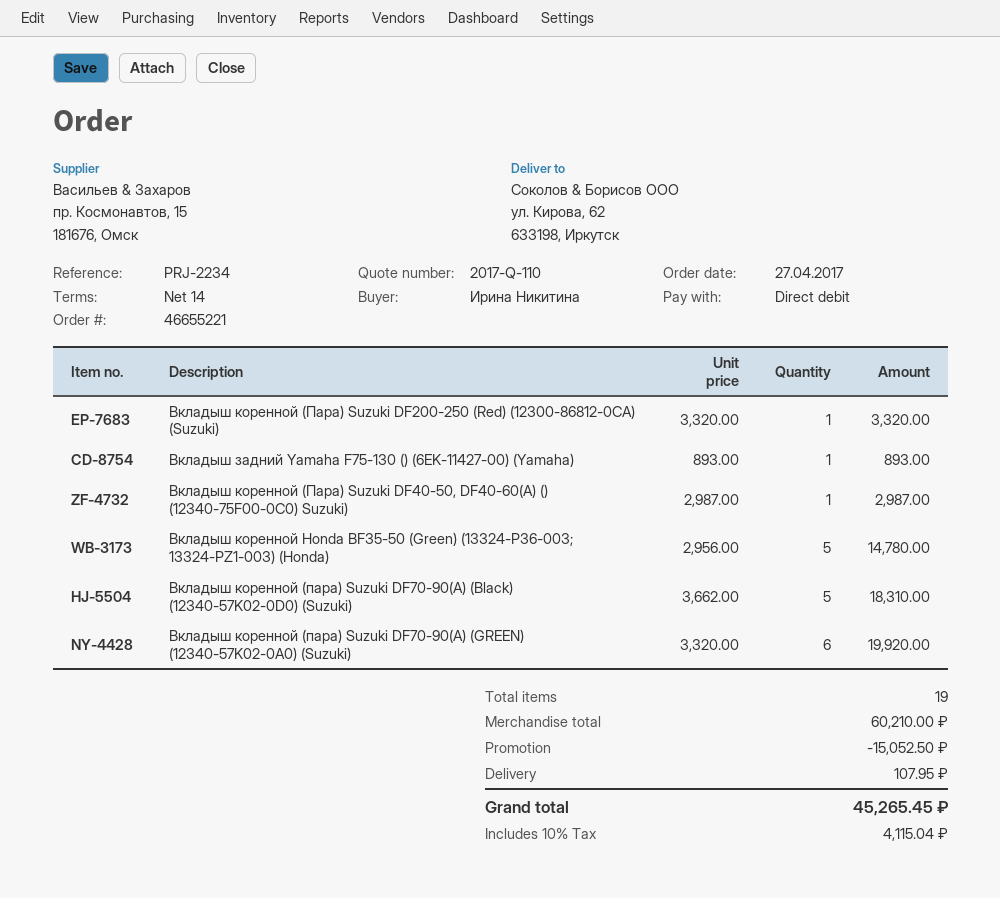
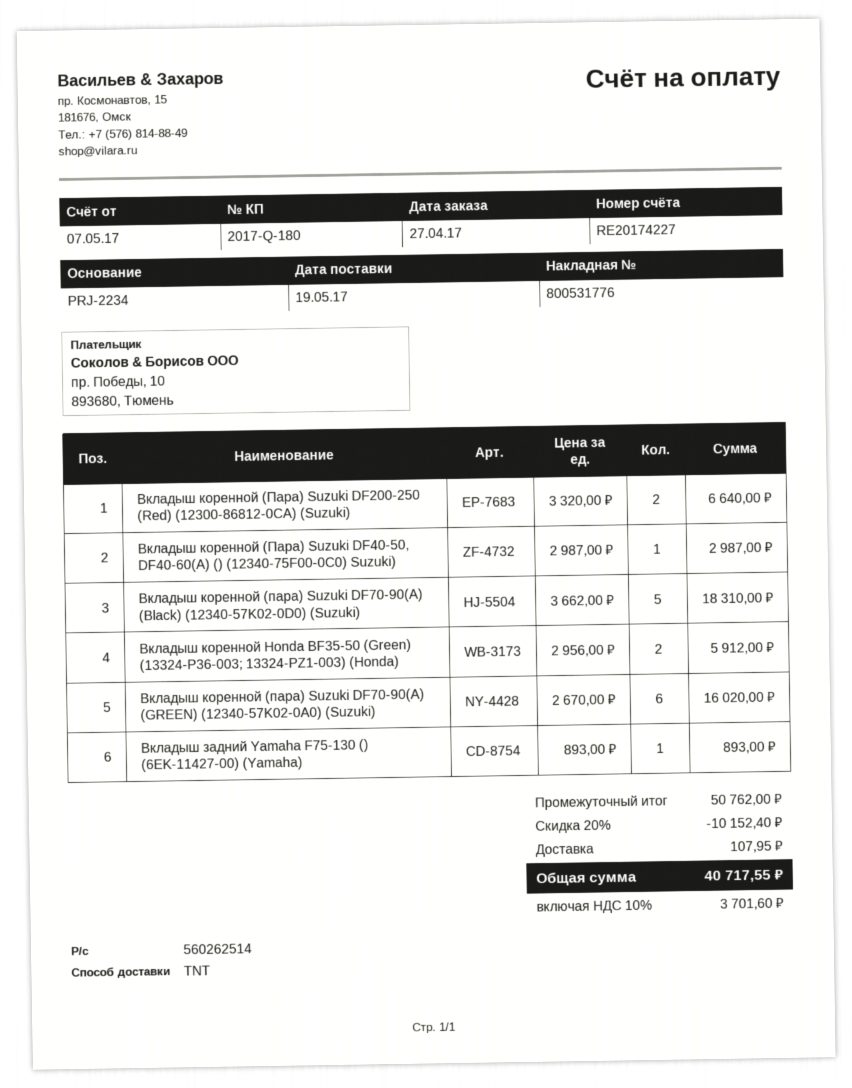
quote number: 2017-Q-110 -> 2017-Q-180
Вкладыш коренной (Пара) Suzuki DF200-250 (Red) (12300-86812-0CA) (Suzuki): 1 x 3320.00 = 3320.00 -> 2 x 3320.00 = 6640.00
Вкладыш коренной Honda BF35-50 (Green) (13324-P36-003; 13324-PZ1-003) (Honda): 5 x 2956.00 = 14780.00 -> 2 x 2956.00 = 5912.00
Вкладыш коренной (пара) Suzuki DF70-90(A) (GREEN) (12340-57K02-0A0) (Suzuki): 6 x 3320.00 = 19920.00 -> 6 x 2670.00 = 16020.00
subtotal: 60210.00 -> 50762.00
discount: 15052.50 -> 10152.40
tax: 10% = 4115.04 -> 10% = 3701.60
total: 45265.45 -> 40717.55

